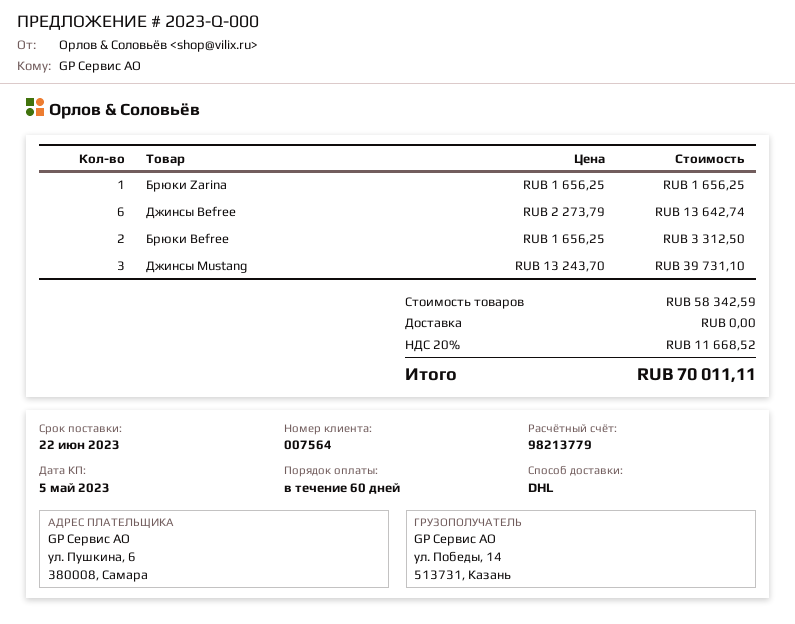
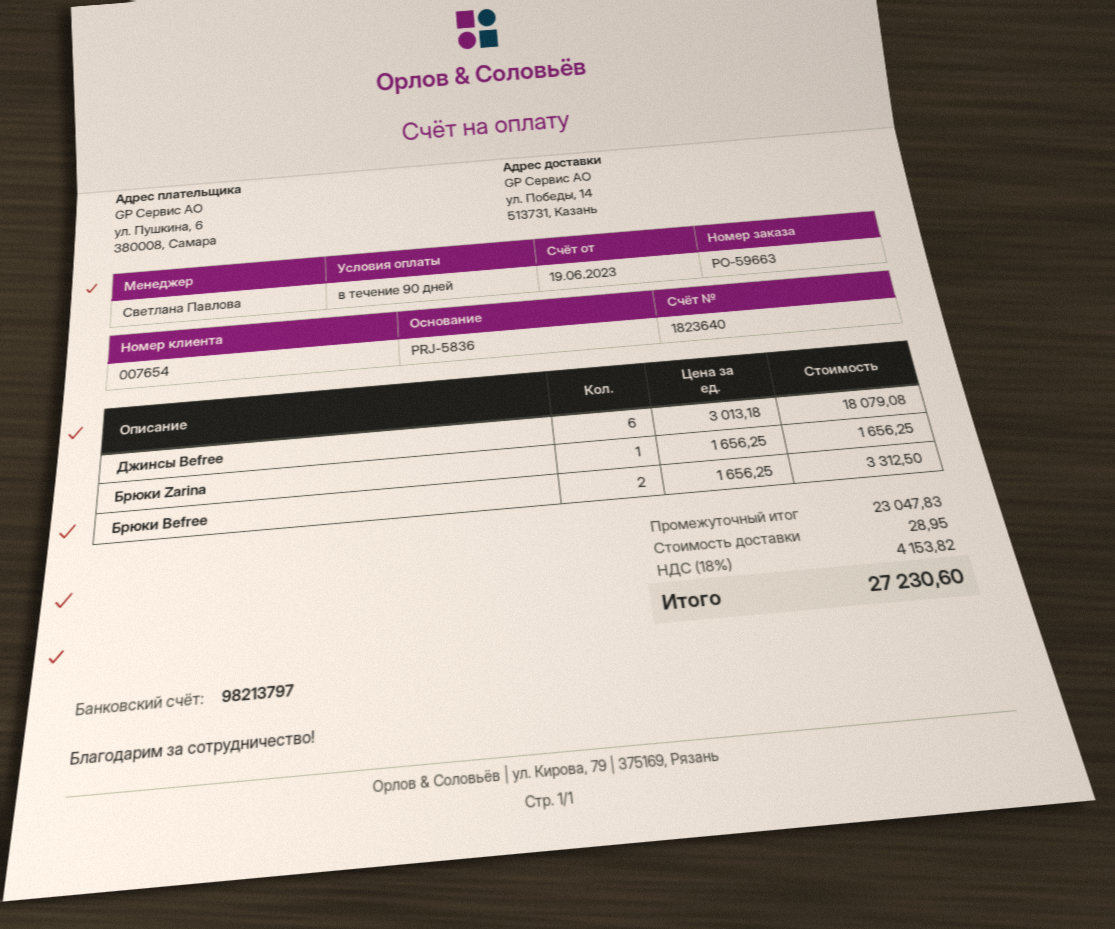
payment terms: 60 days -> 90 days
customer number: 007564 -> 007654
bank account: 98213779 -> 98213797
Джинсы Befree: 6 x 2273.79 = 13642.74 -> 6 x 3013.18 = 18079.08
Джинсы Mustang: 3 x 13243.70 = 39731.10 -> none
subtotal: 58342.59 -> 23047.83
shipping: 0.00 -> 28.95
tax: 20% = 11668.52 -> 18% = 4153.82
total: 70011.11 -> 27230.60

